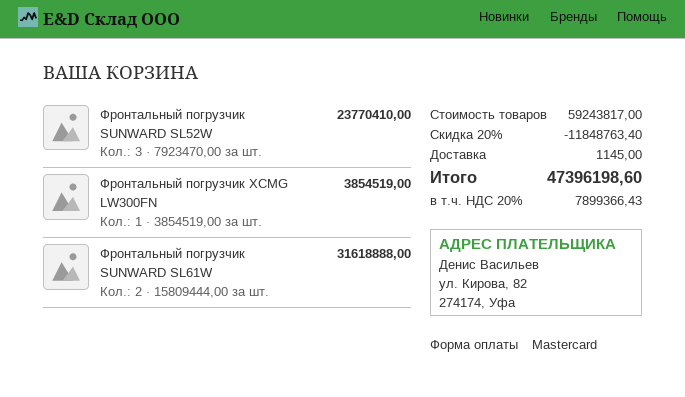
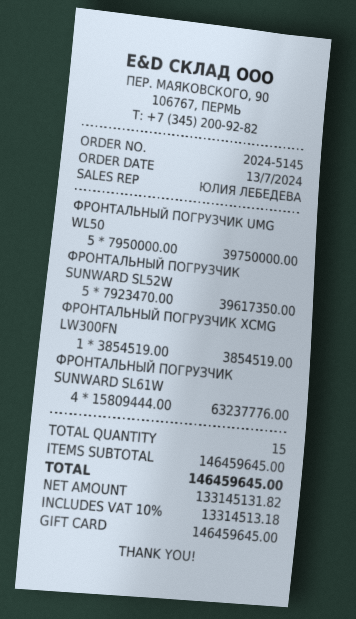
payment method: Mastercard -> gift card
Фронтальный погрузчик SUNWARD SL52W: 3 x 7923470.00 = 23770410.00 -> 5 x 7923470.00 = 39617350.00
Фронтальный погрузчик SUNWARD SL61W: 2 x 15809444.00 = 31618888.00 -> 4 x 15809444.00 = 63237776.00
ФРОНТАЛЬНЫЙ ПОГРУЗЧИК UMG WL50: none -> 5 x 7950000.00 = 39750000.00
subtotal: 59243817.00 -> 146459645.00
discount: 20% = 11848763.40 -> none
shipping: 1145.00 -> none
tax: 20% = 7899366.43 -> 10% = 13314513.18
total: 47396198.60 -> 146459645.00

